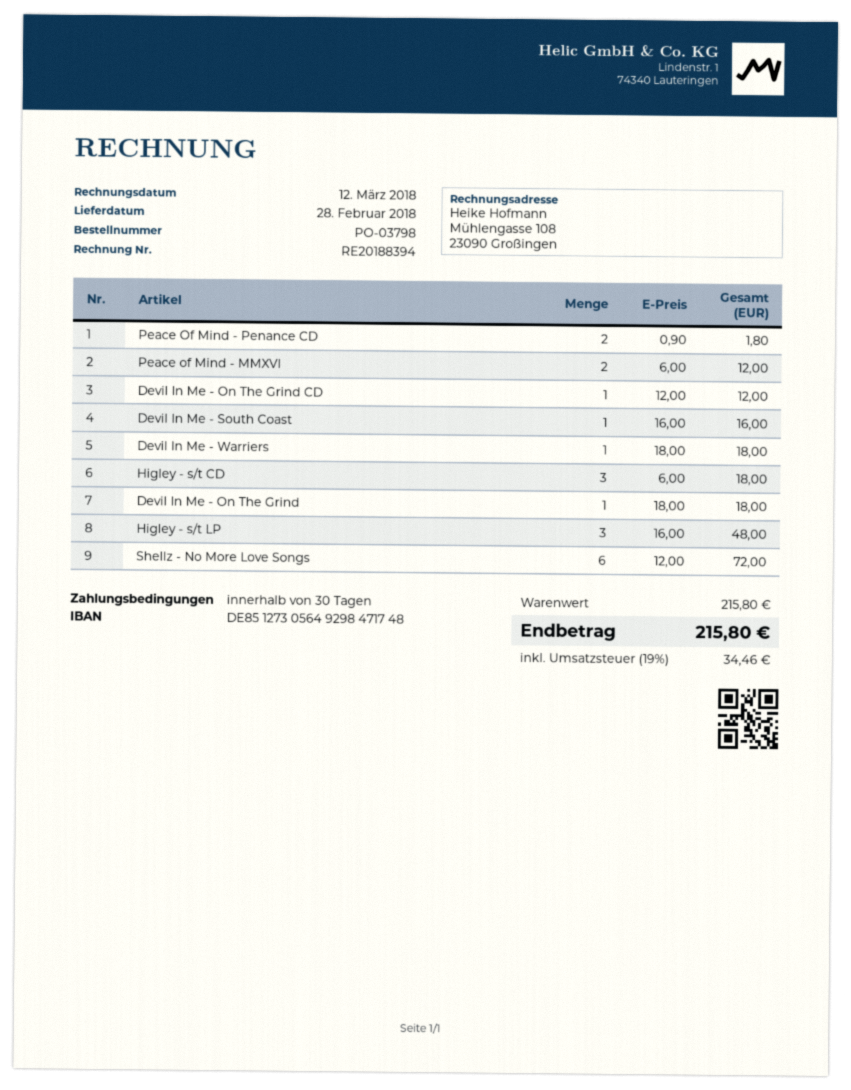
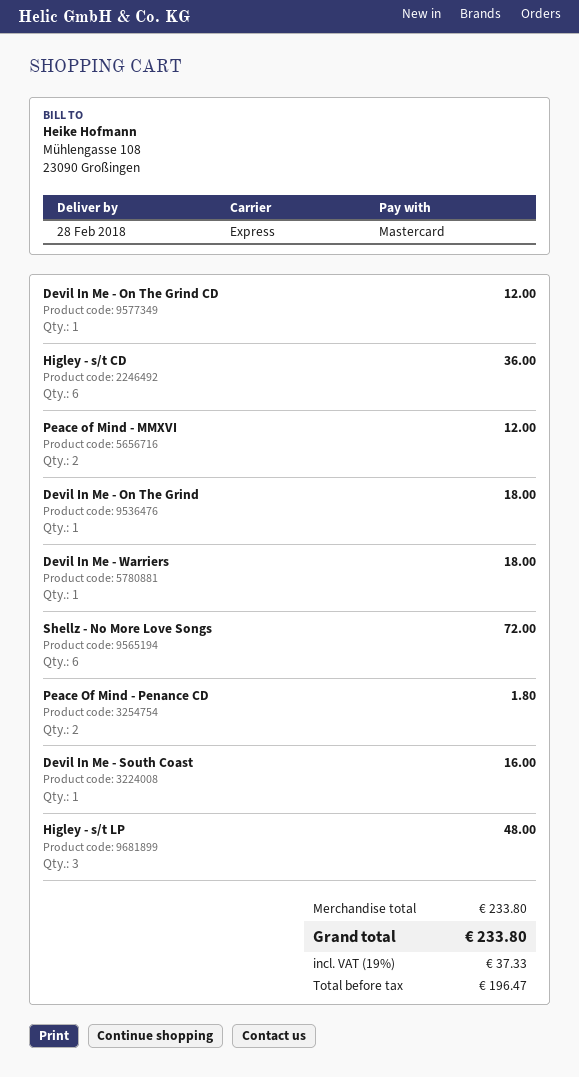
Higley - s/t CD: 3 for 18.00 -> 6 for 36.00
subtotal: 215.80 -> 233.80
tax: 19% = 34.46 -> 19% = 37.33
total: 215.80 -> 233.80

